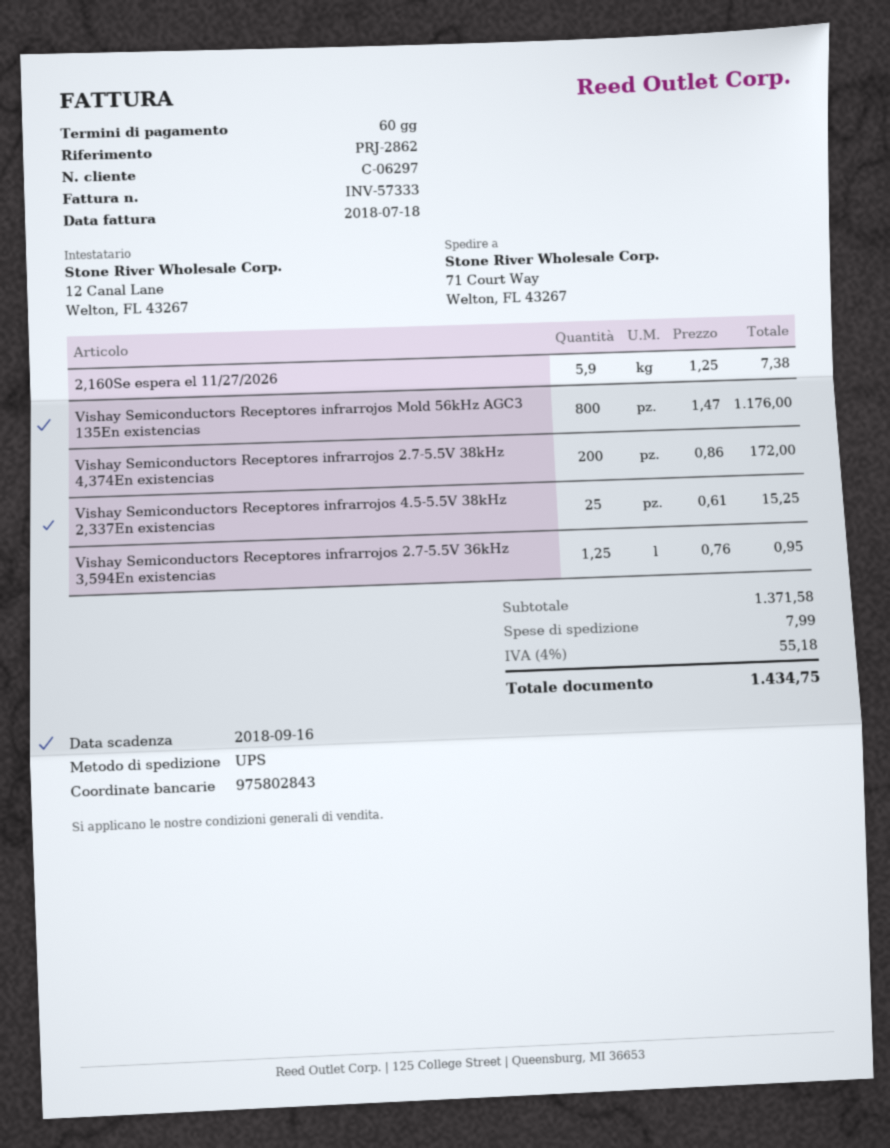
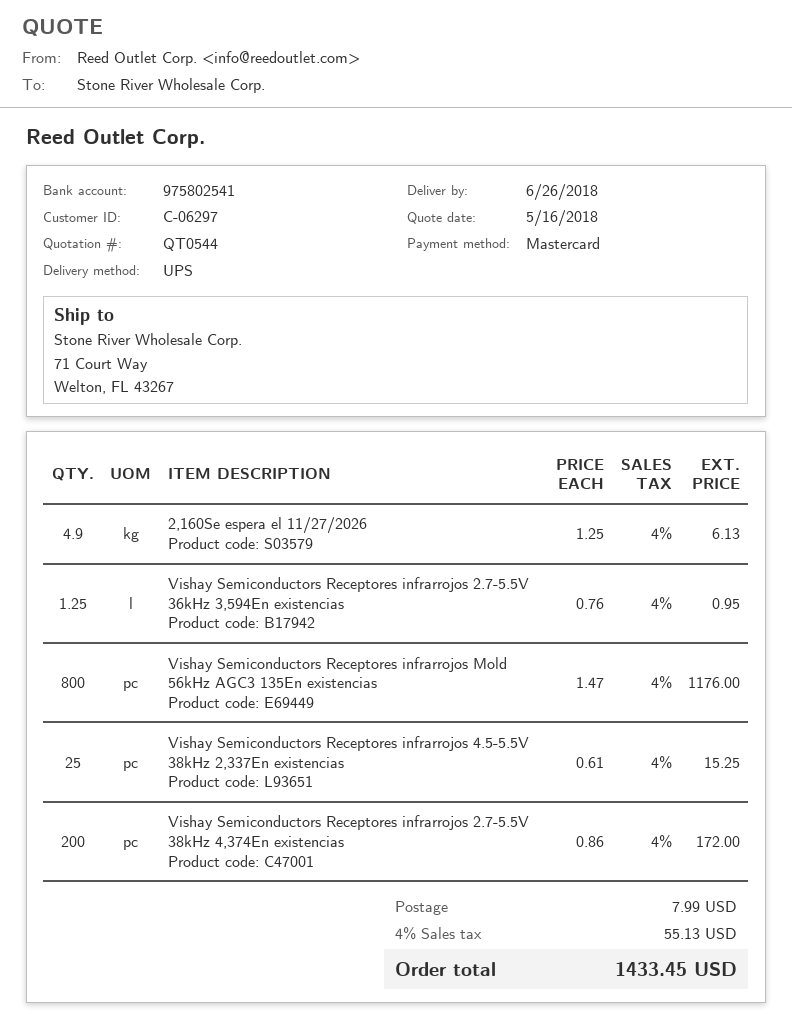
bank account: 975802843 -> 975802541
2,160Se espera el 11/27/2026: 5.9 x 1.25 = 7.38 -> 4.9 x 1.25 = 6.13
tax: 4% = 55.18 -> 4% = 55.13
total: 1434.75 -> 1433.45

